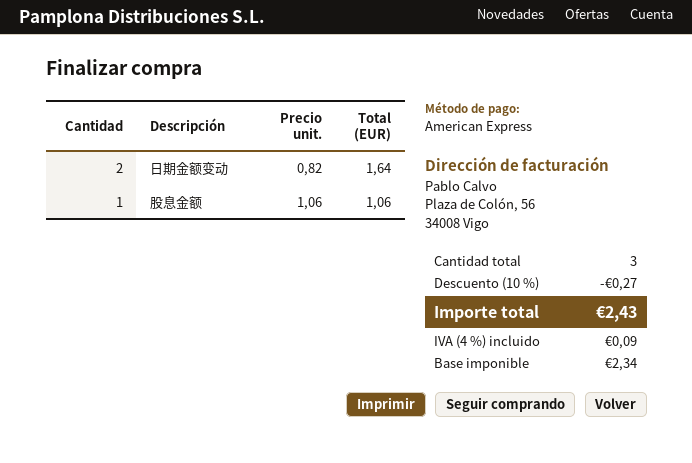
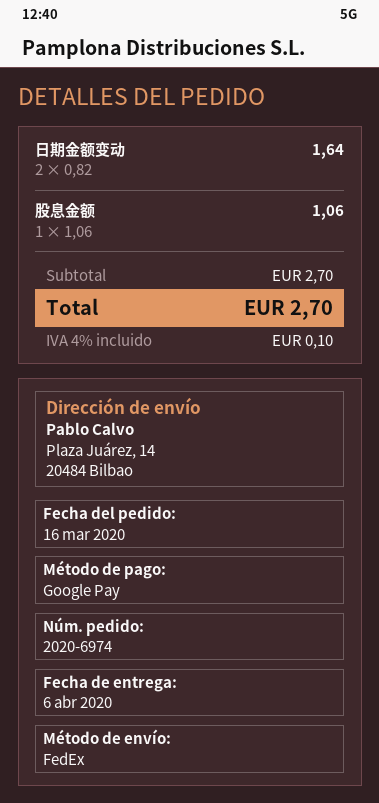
payment method: American Express -> Google Pay
discount: 10% = 0.27 -> none
tax: 4% = 0.09 -> 4% = 0.10
total: 2.43 -> 2.70

